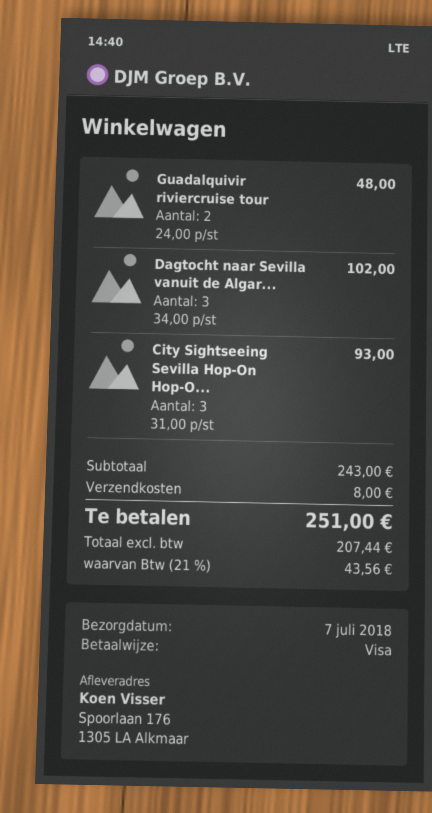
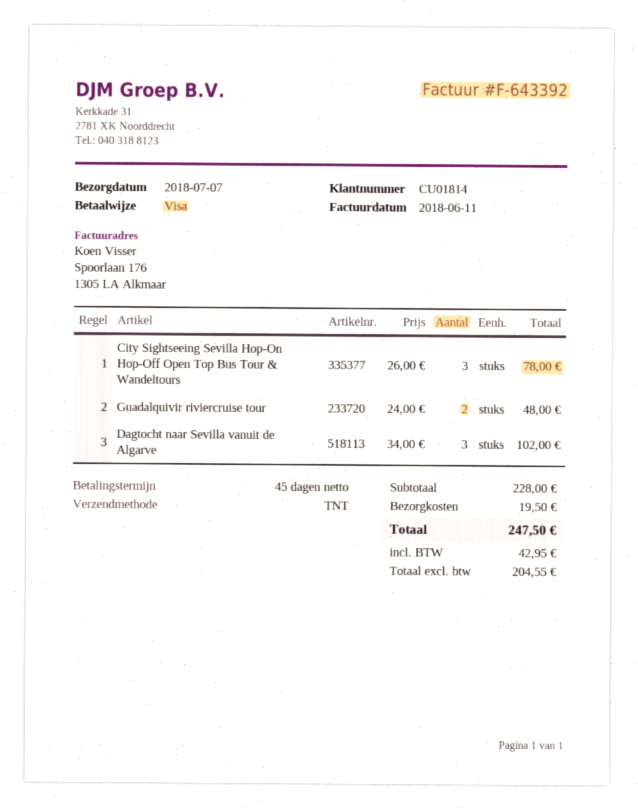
City Sightseeing Sevilla Hop-On Hop-O...: 3 x 31.00 = 93.00 -> 3 x 26.00 = 78.00
subtotal: 243.00 -> 228.00
shipping: 8.00 -> 19.50
net: 207.44 -> 204.55
tax: 43.56 -> 42.95
total: 251.00 -> 247.50

